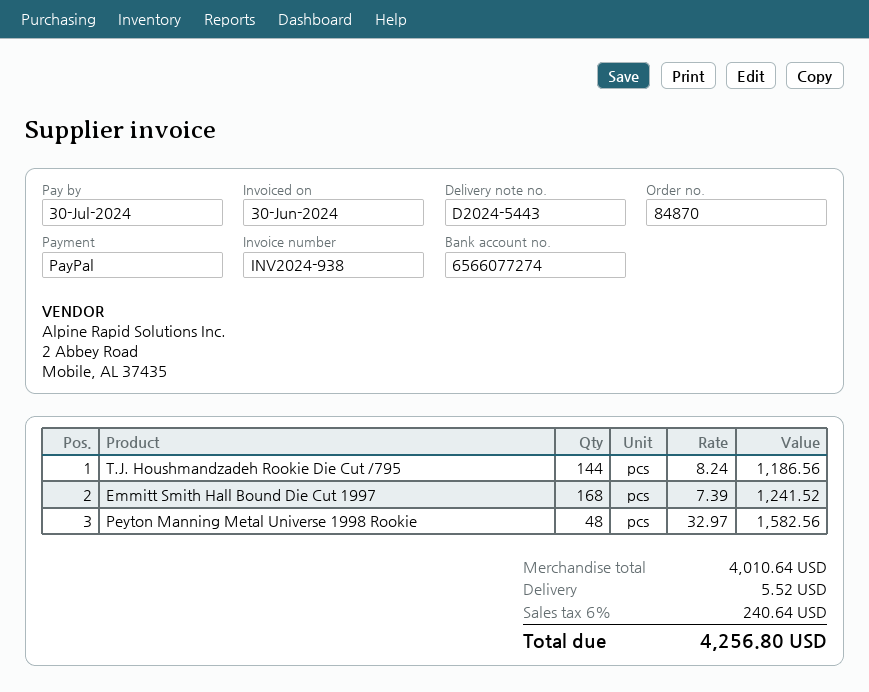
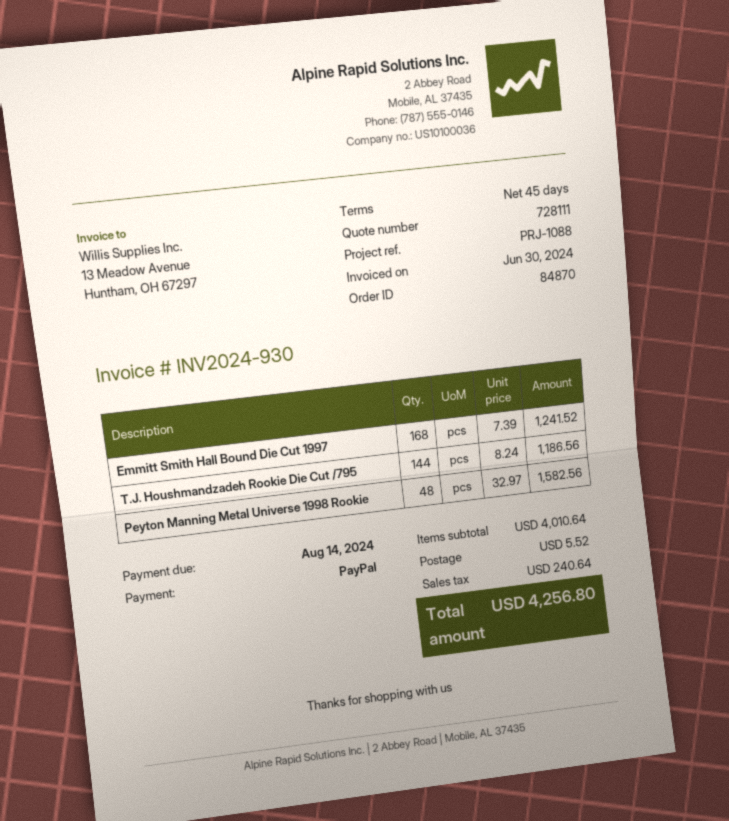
invoice number: INV2024-938 -> INV2024-930
due date: 2024-07-30 -> 2024-08-14

